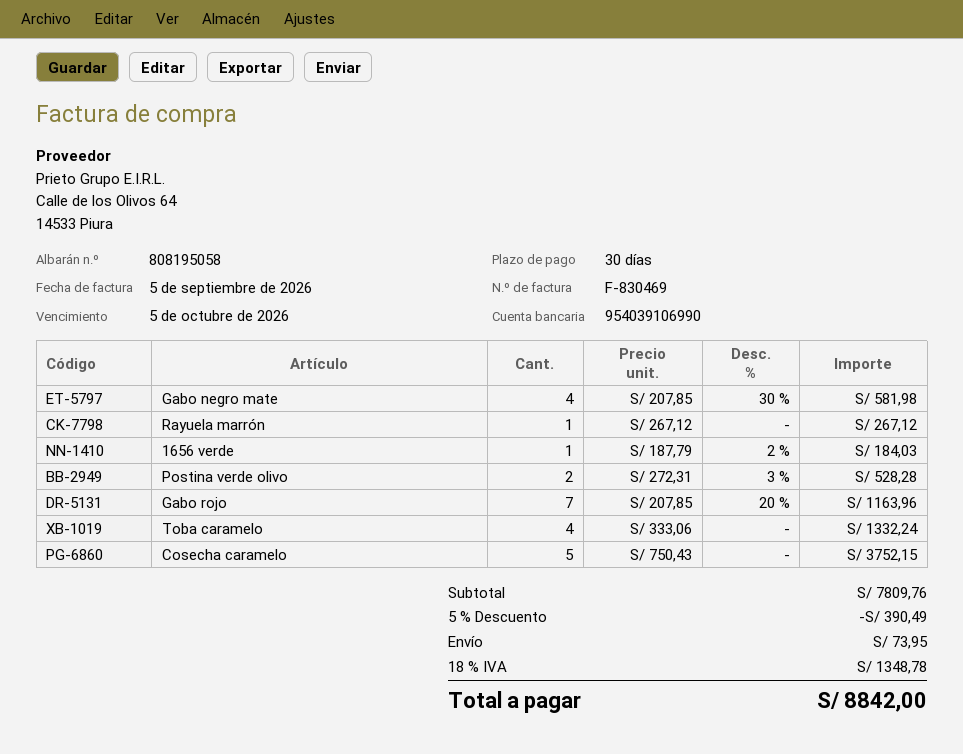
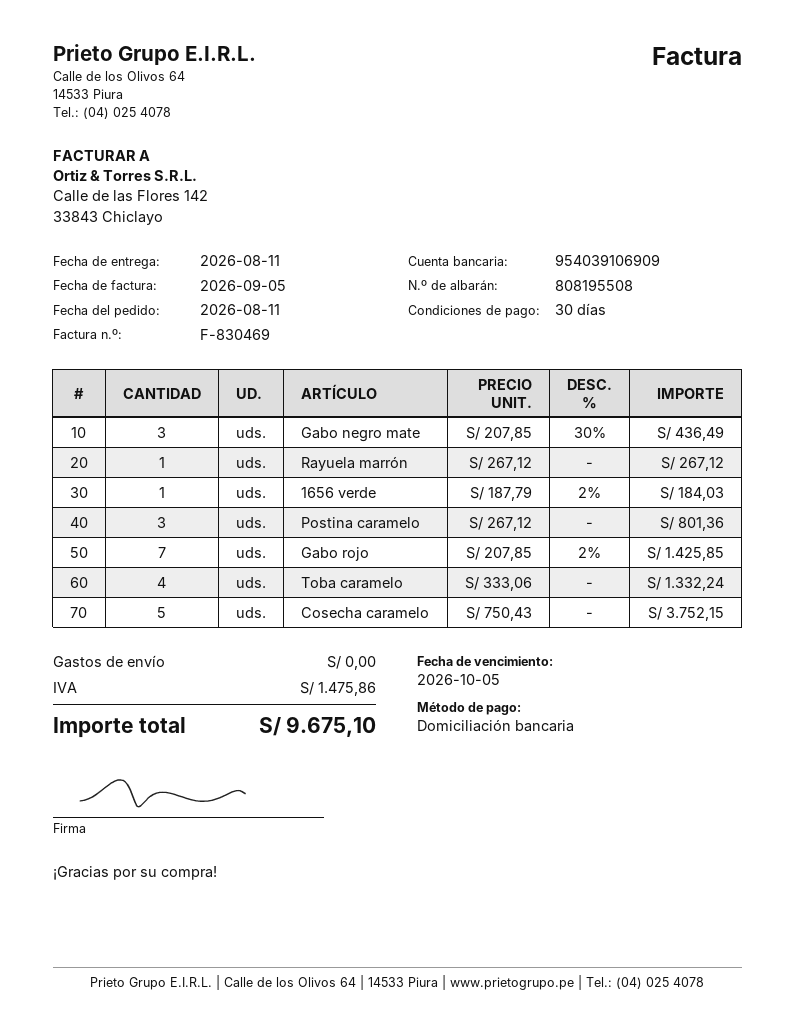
delivery note number: 808195058 -> 808195508
bank account: 954039106990 -> 954039106909
Gabo negro mate: 4 x 207.85 - 30% = 581.98 -> 3 x 207.85 - 30% = 436.49
Postina verde olivo: 2 x 272.31 - 3% = 528.28 -> none
Gabo rojo: 7 x 207.85 - 20% = 1163.96 -> 7 x 207.85 - 2% = 1425.85
Postina caramelo: none -> 3 x 267.12 = 801.36
discount: 5% = 390.49 -> none
shipping: 73.95 -> 0.00
tax: 1348.78 -> 1475.86
total: 8842.00 -> 9675.10

